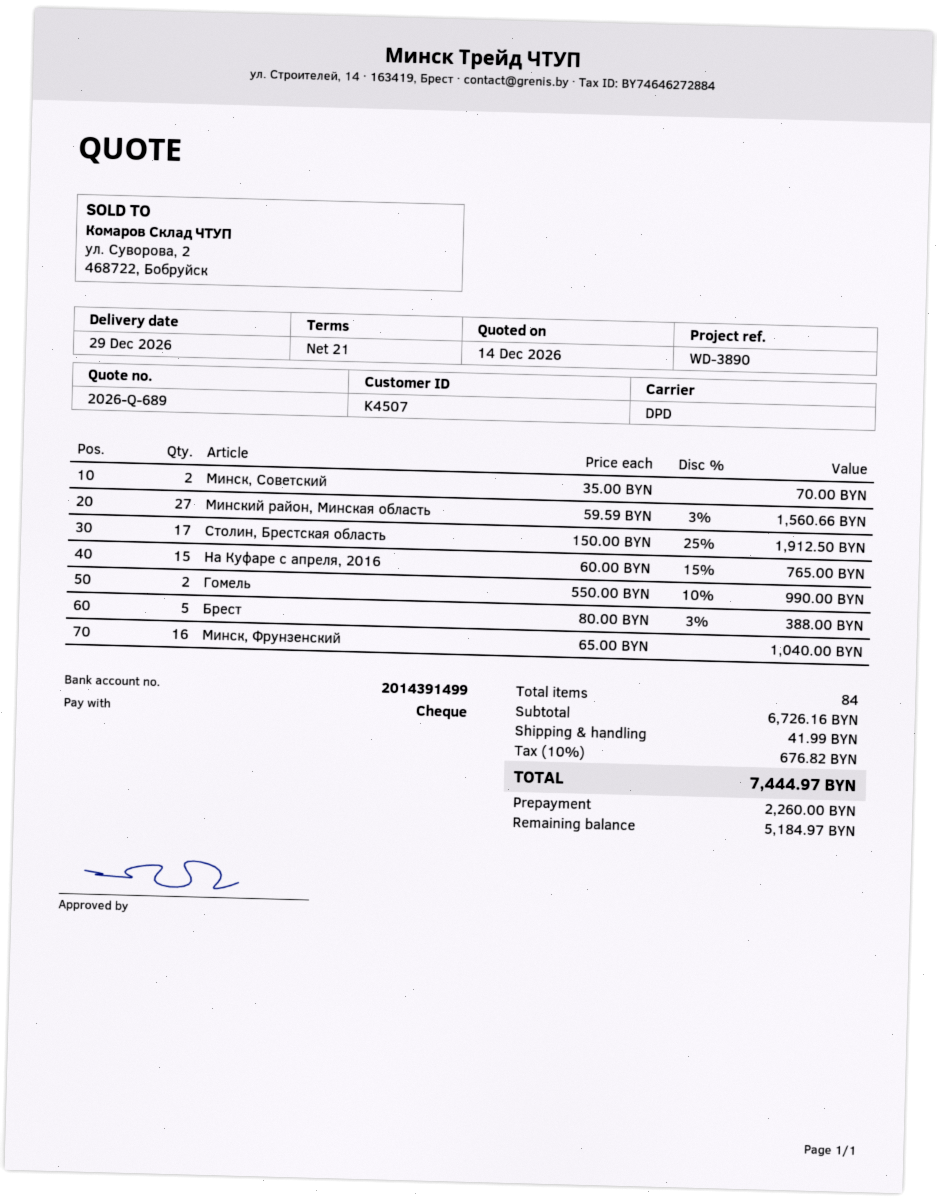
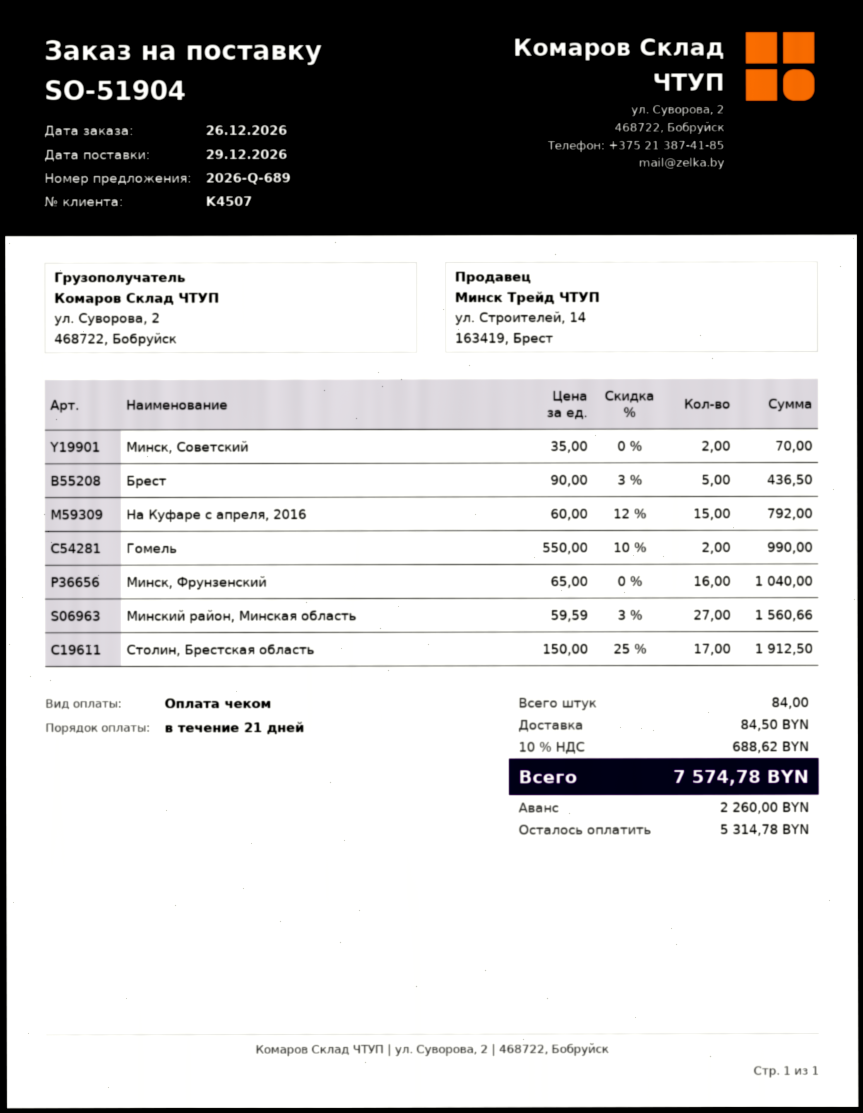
На Куфаре с апреля, 2016: 15 x 60.00 - 15% = 765.00 -> 15 x 60.00 - 12% = 792.00
Брест: 5 x 80.00 - 3% = 388.00 -> 5 x 90.00 - 3% = 436.50
shipping: 41.99 -> 84.50
tax: 10% = 676.82 -> 10% = 688.62
total: 7444.97 -> 7574.78
balance: 5184.97 -> 5314.78

